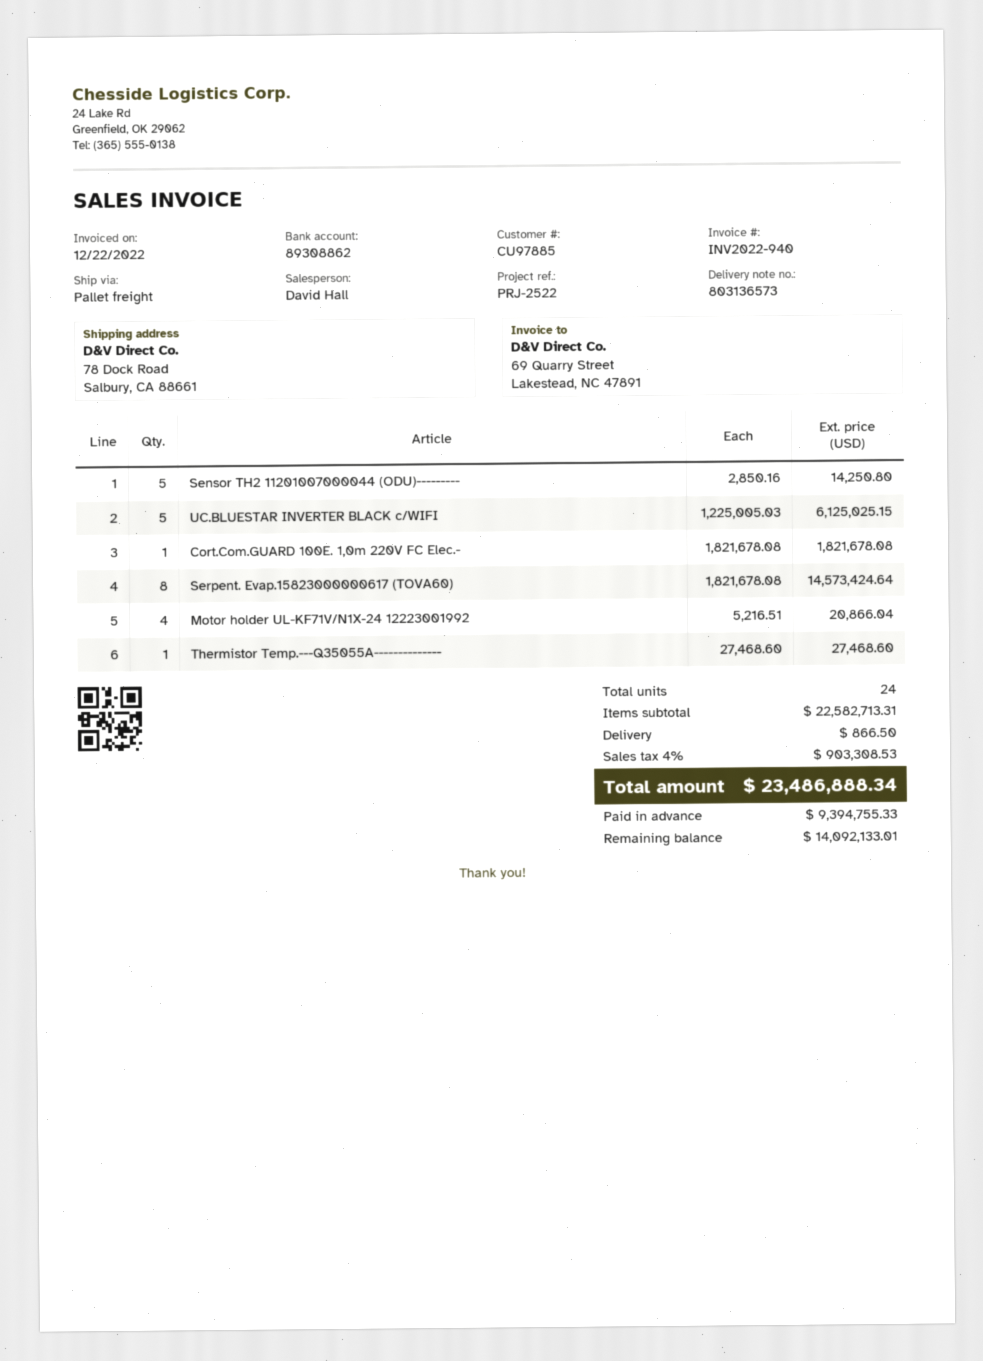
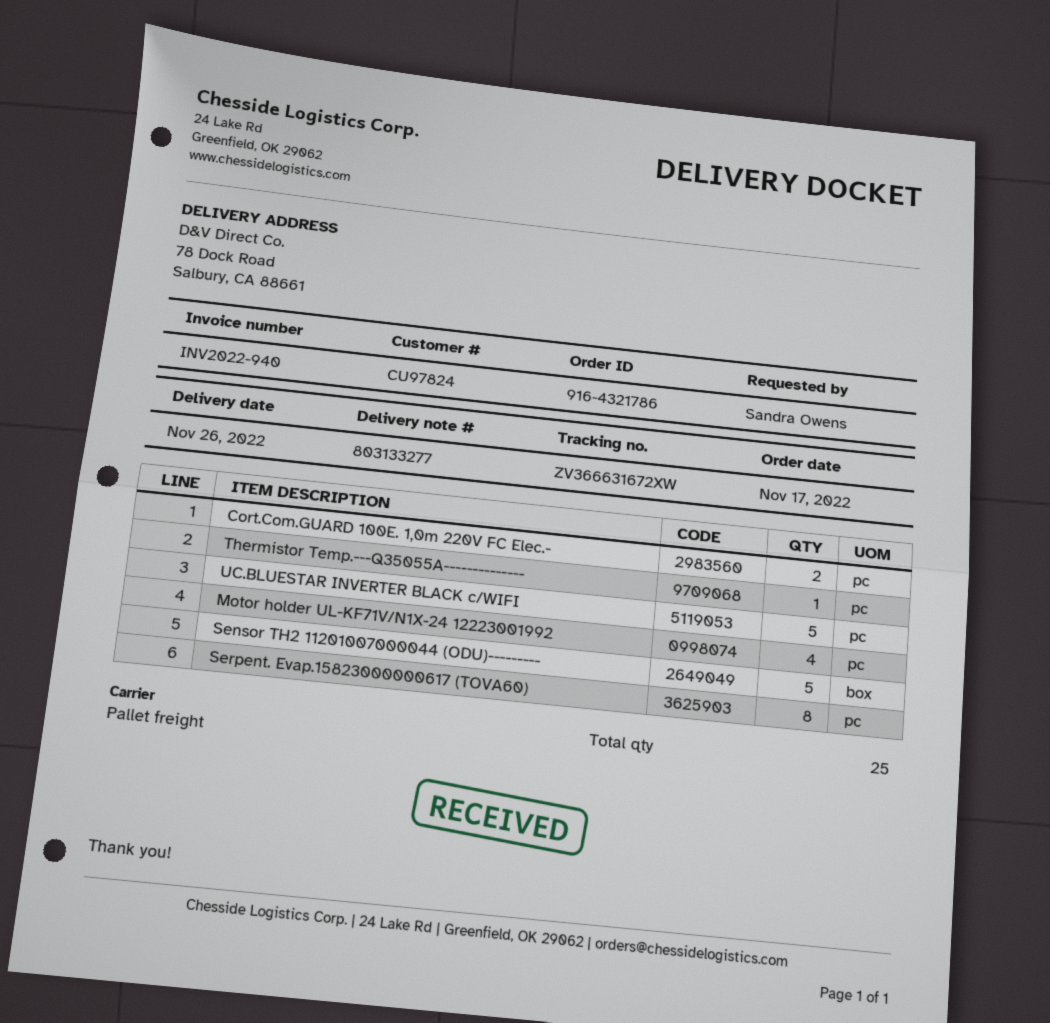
delivery note number: 803136573 -> 803133277
customer number: CU97885 -> CU97824
Cort.Com.GUARD 100E. 1,0m 220V FC Elec.-: 1 -> 2
total quantity: 24 -> 25

